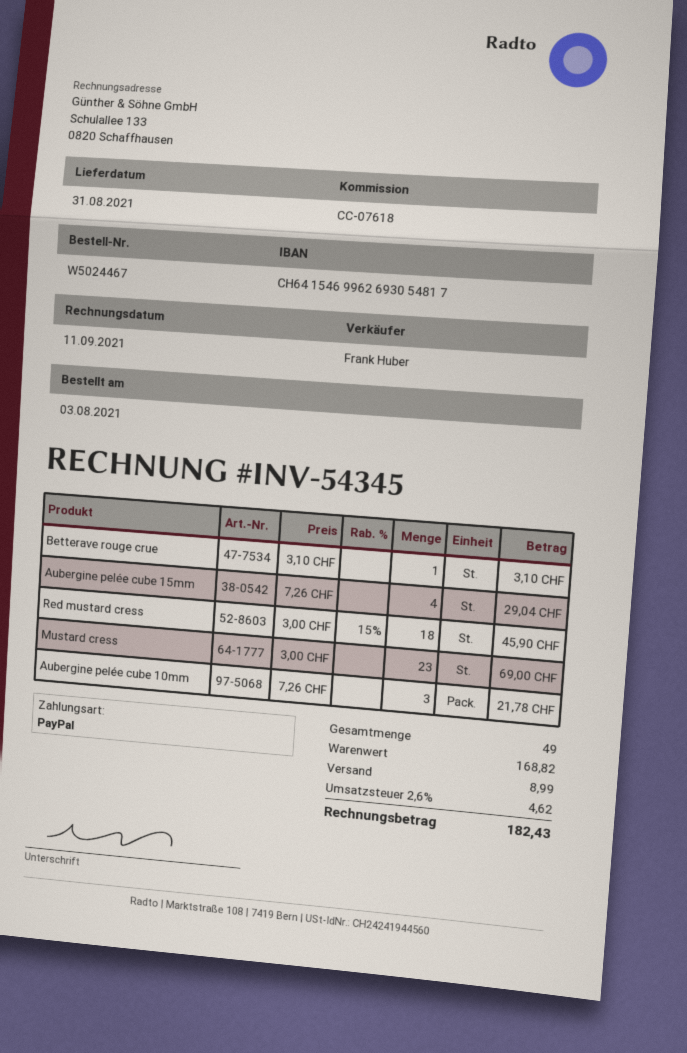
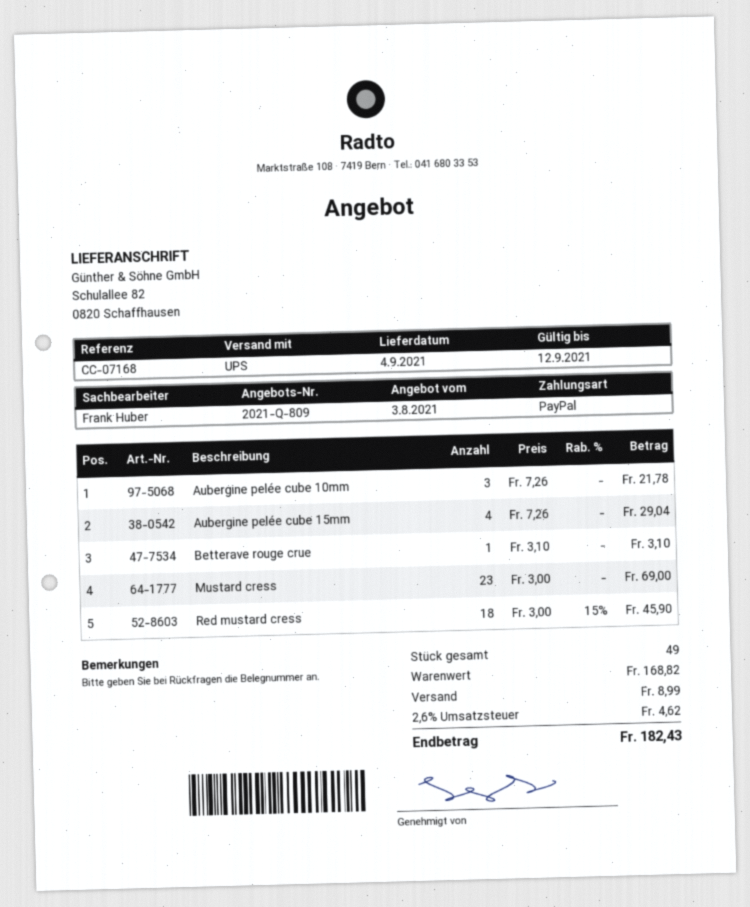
delivery date: 2021-08-31 -> 2021-09-04
reference: CC-07618 -> CC-07168

